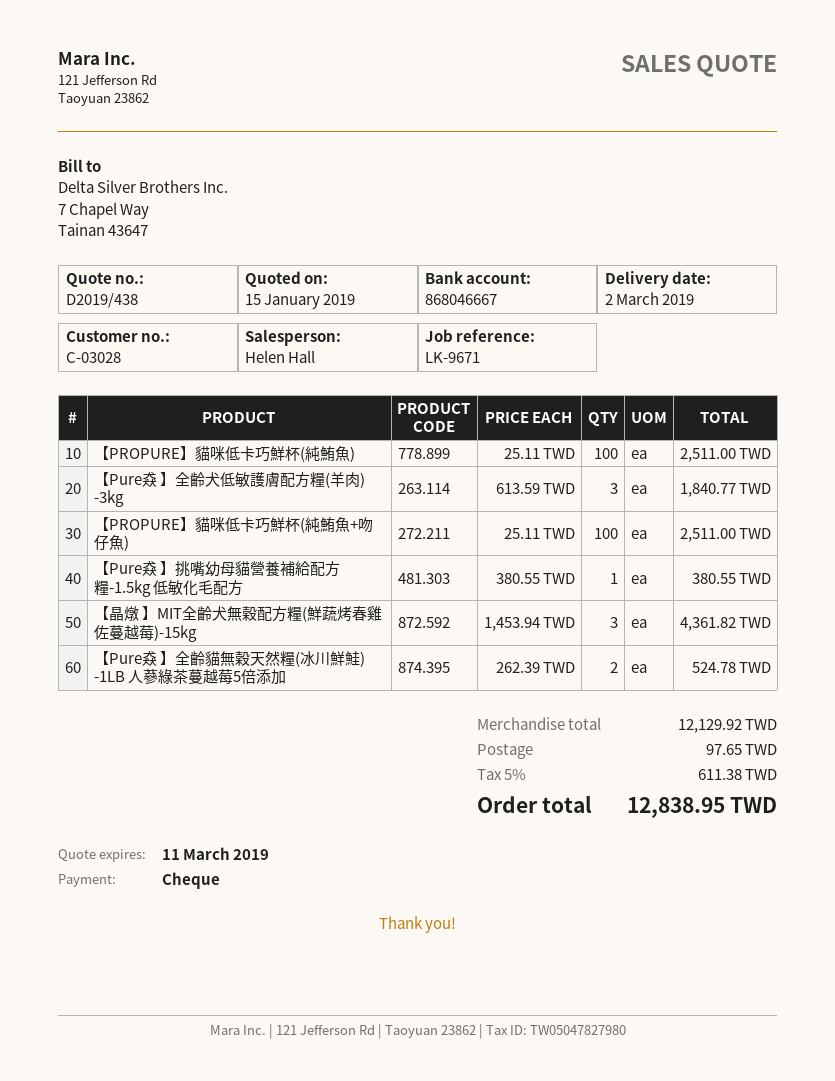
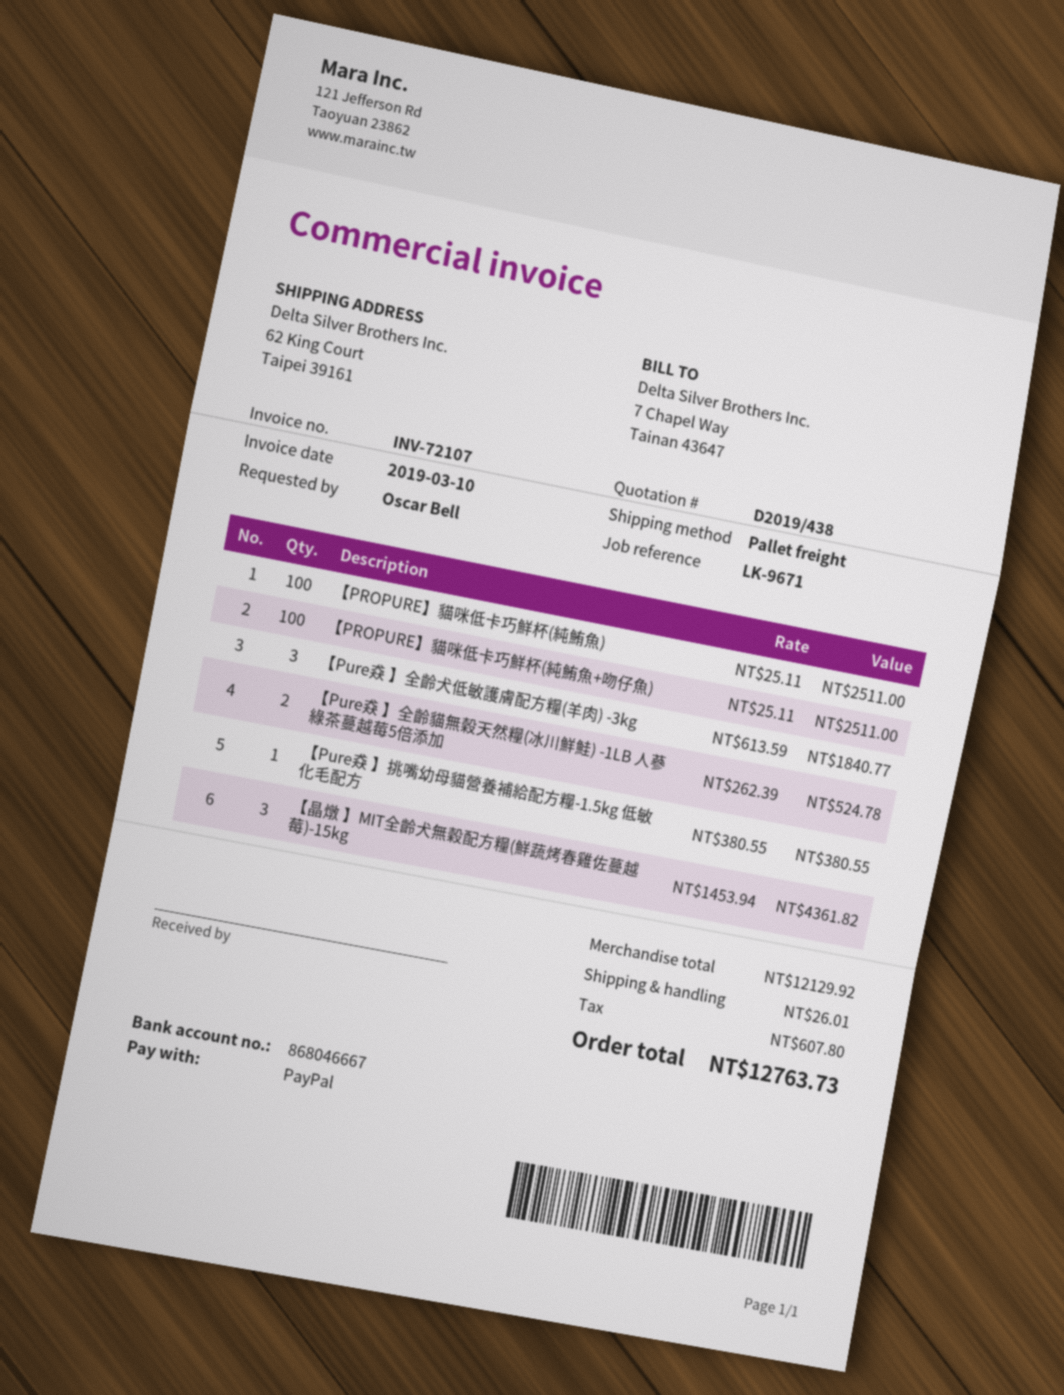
payment method: cheque -> PayPal
shipping: 97.65 -> 26.01
tax: 611.38 -> 607.80
total: 12838.95 -> 12763.73

